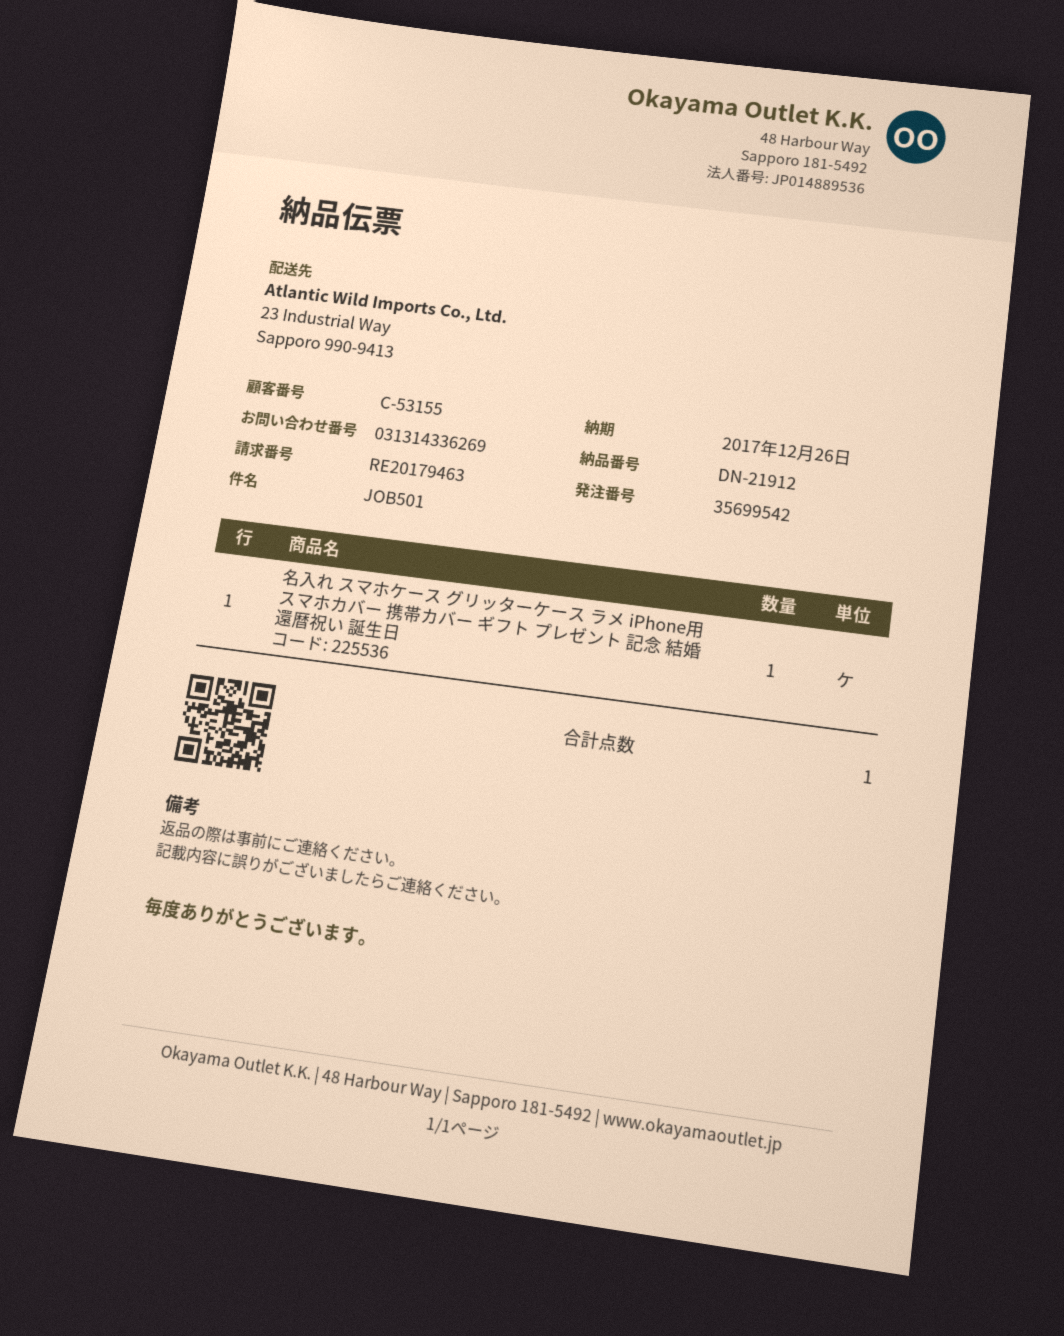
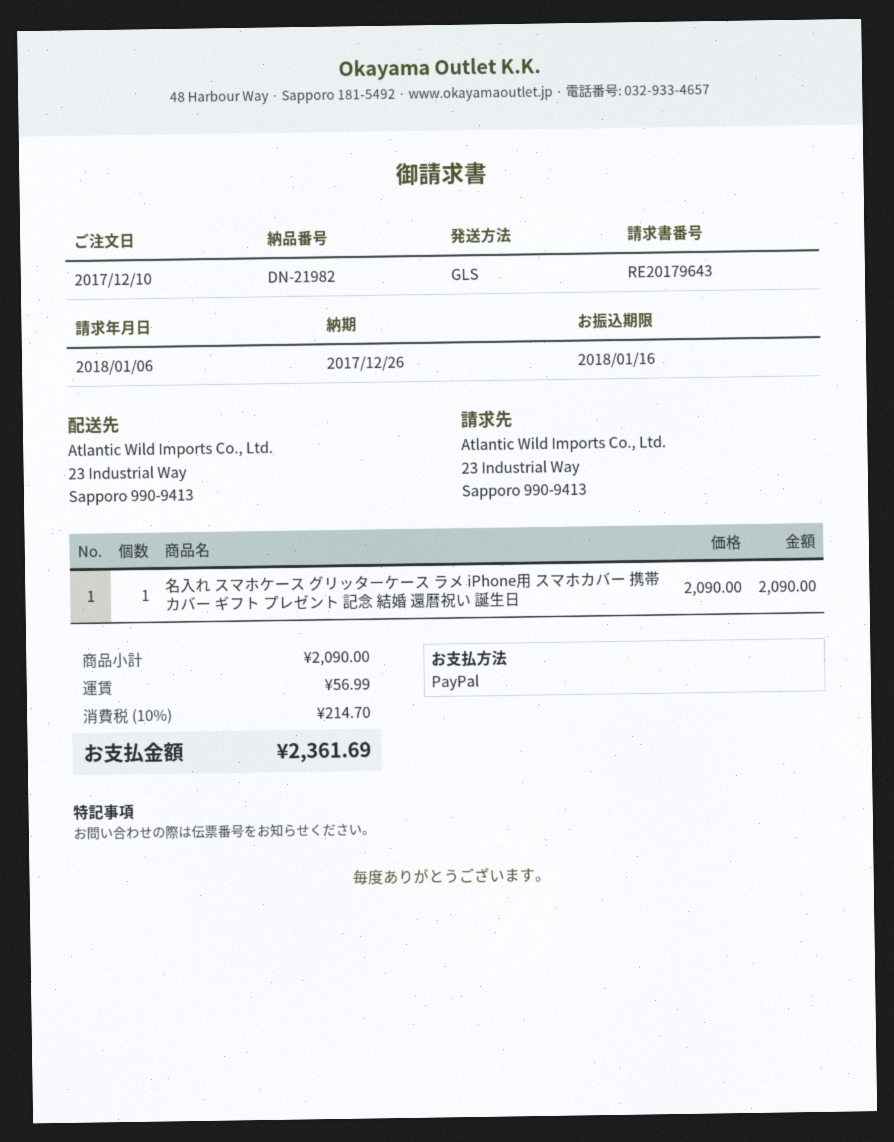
delivery note number: DN-21912 -> DN-21982
invoice number: RE20179463 -> RE20179643

